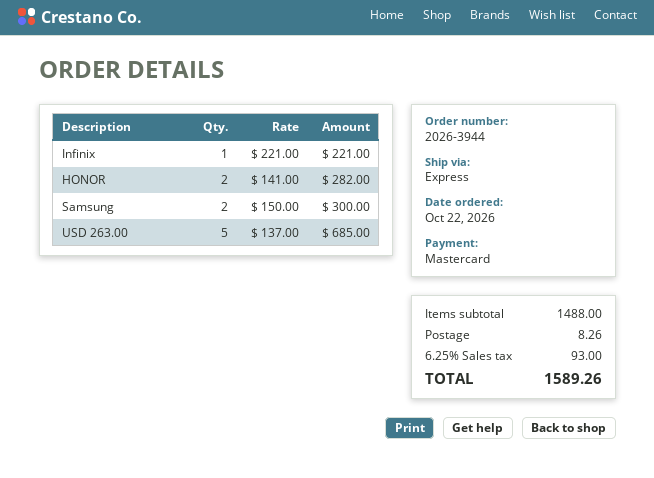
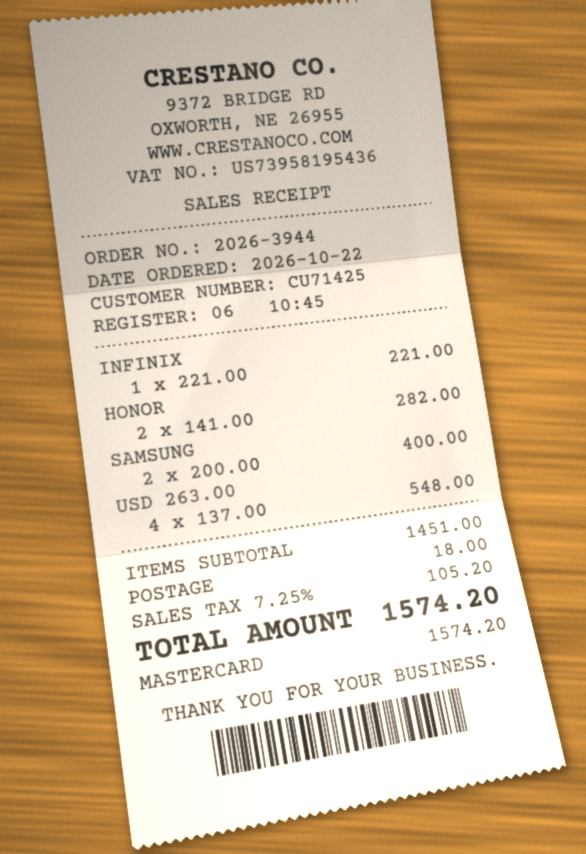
Samsung: 2 x 150.00 = 300.00 -> 2 x 200.00 = 400.00
USD 263.00: 5 x 137.00 = 685.00 -> 4 x 137.00 = 548.00
subtotal: 1488.00 -> 1451.00
shipping: 8.26 -> 18.00
tax: 6.25% = 93.00 -> 7.25% = 105.20
total: 1589.26 -> 1574.20

